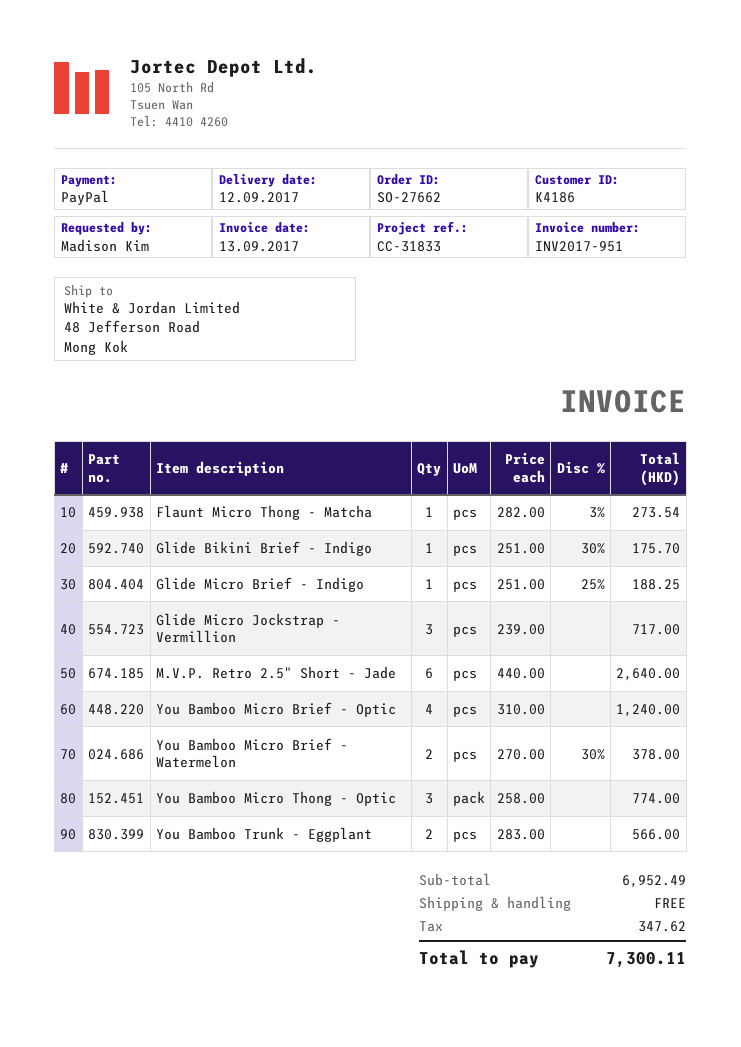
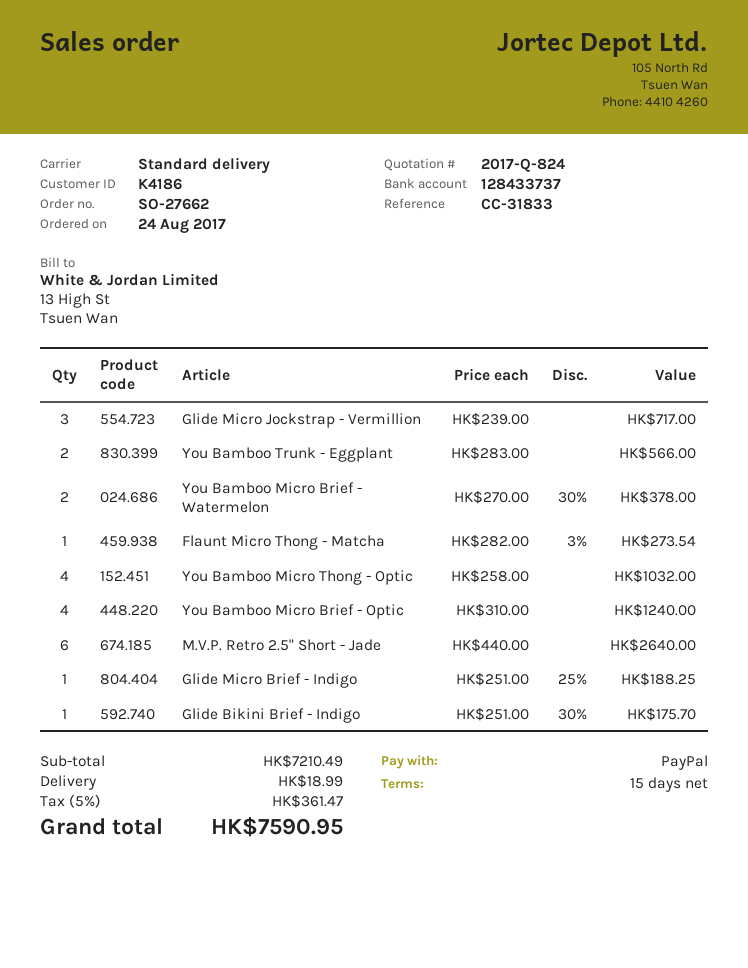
You Bamboo Micro Thong - Optic: 3 x 258.00 = 774.00 -> 4 x 258.00 = 1032.00
subtotal: 6952.49 -> 7210.49
shipping: 0.00 -> 18.99
tax: 347.62 -> 361.47
total: 7300.11 -> 7590.95

